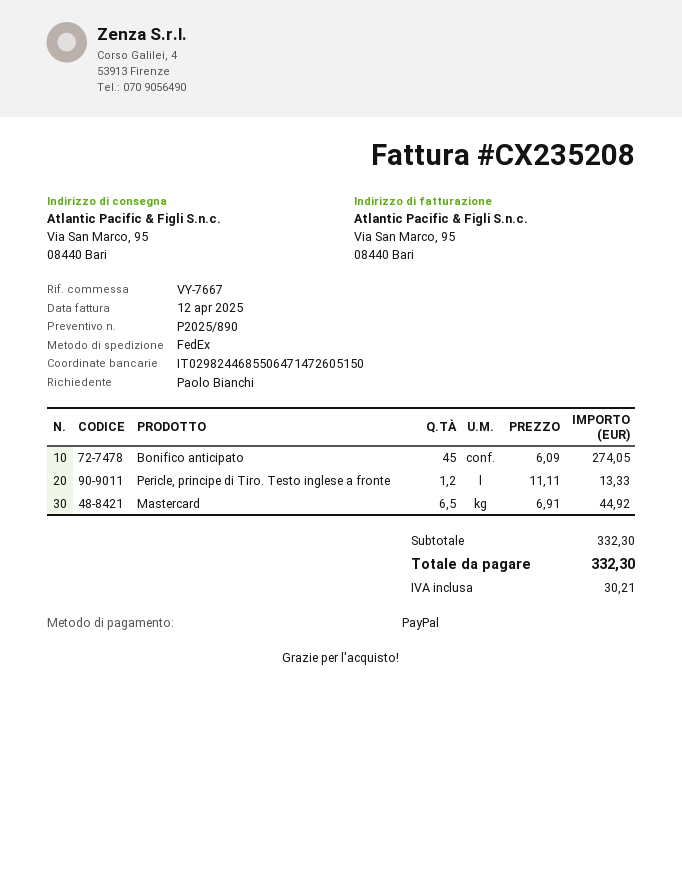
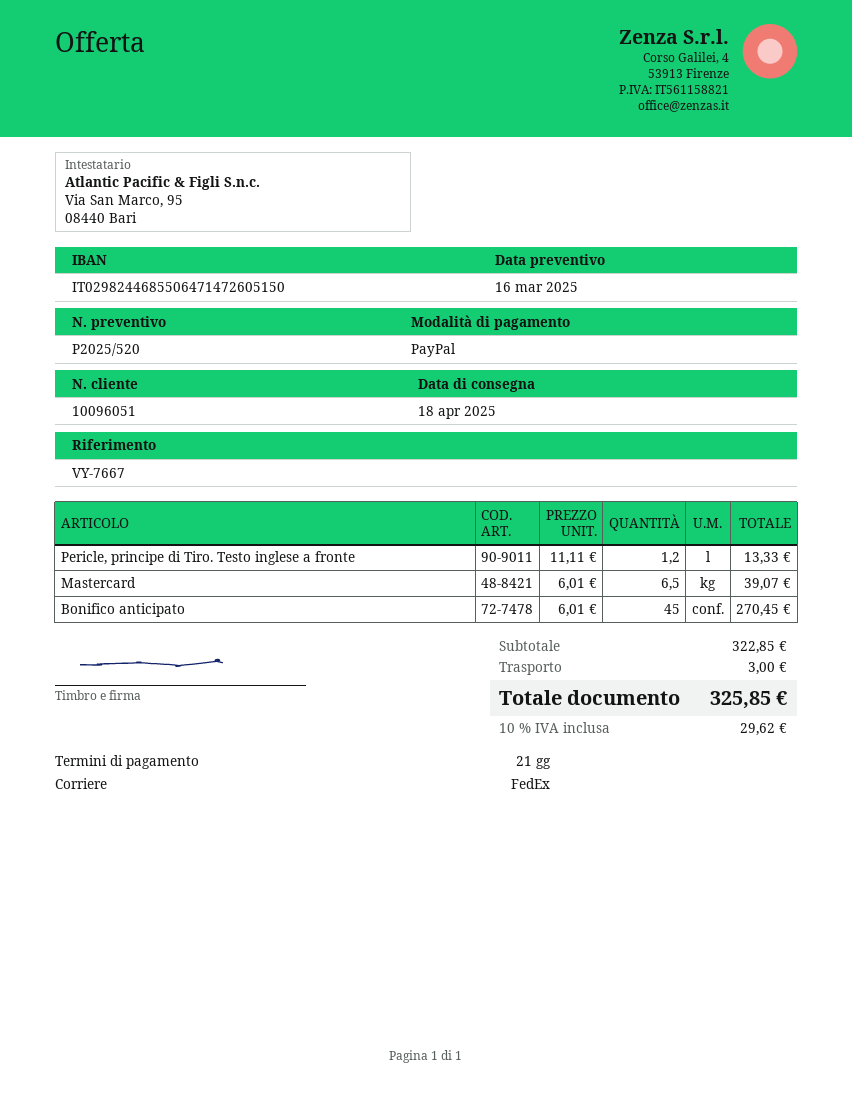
quote number: P2025/890 -> P2025/520
Bonifico anticipato: 45 x 6.09 = 274.05 -> 45 x 6.01 = 270.45
Mastercard: 6.5 x 6.91 = 44.92 -> 6.5 x 6.01 = 39.07
subtotal: 332.30 -> 322.85
shipping: none -> 3.00
tax: 30.21 -> 29.62
total: 332.30 -> 325.85

